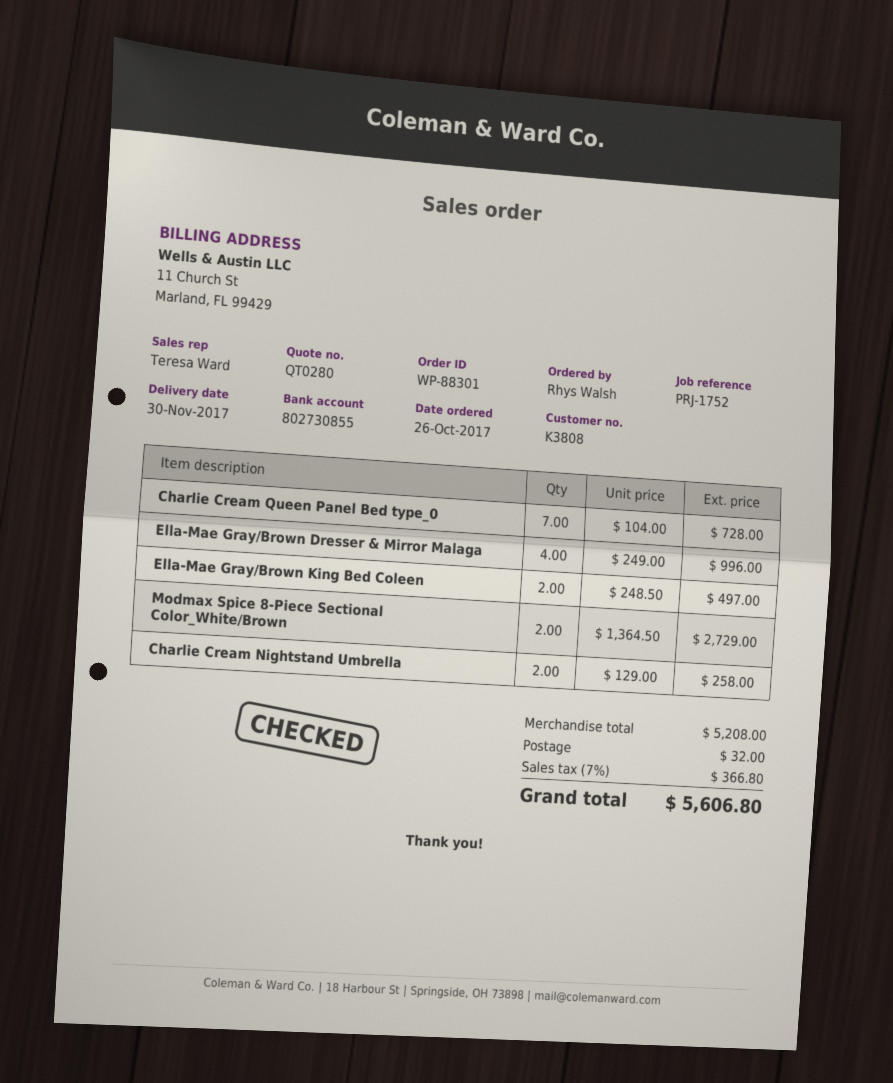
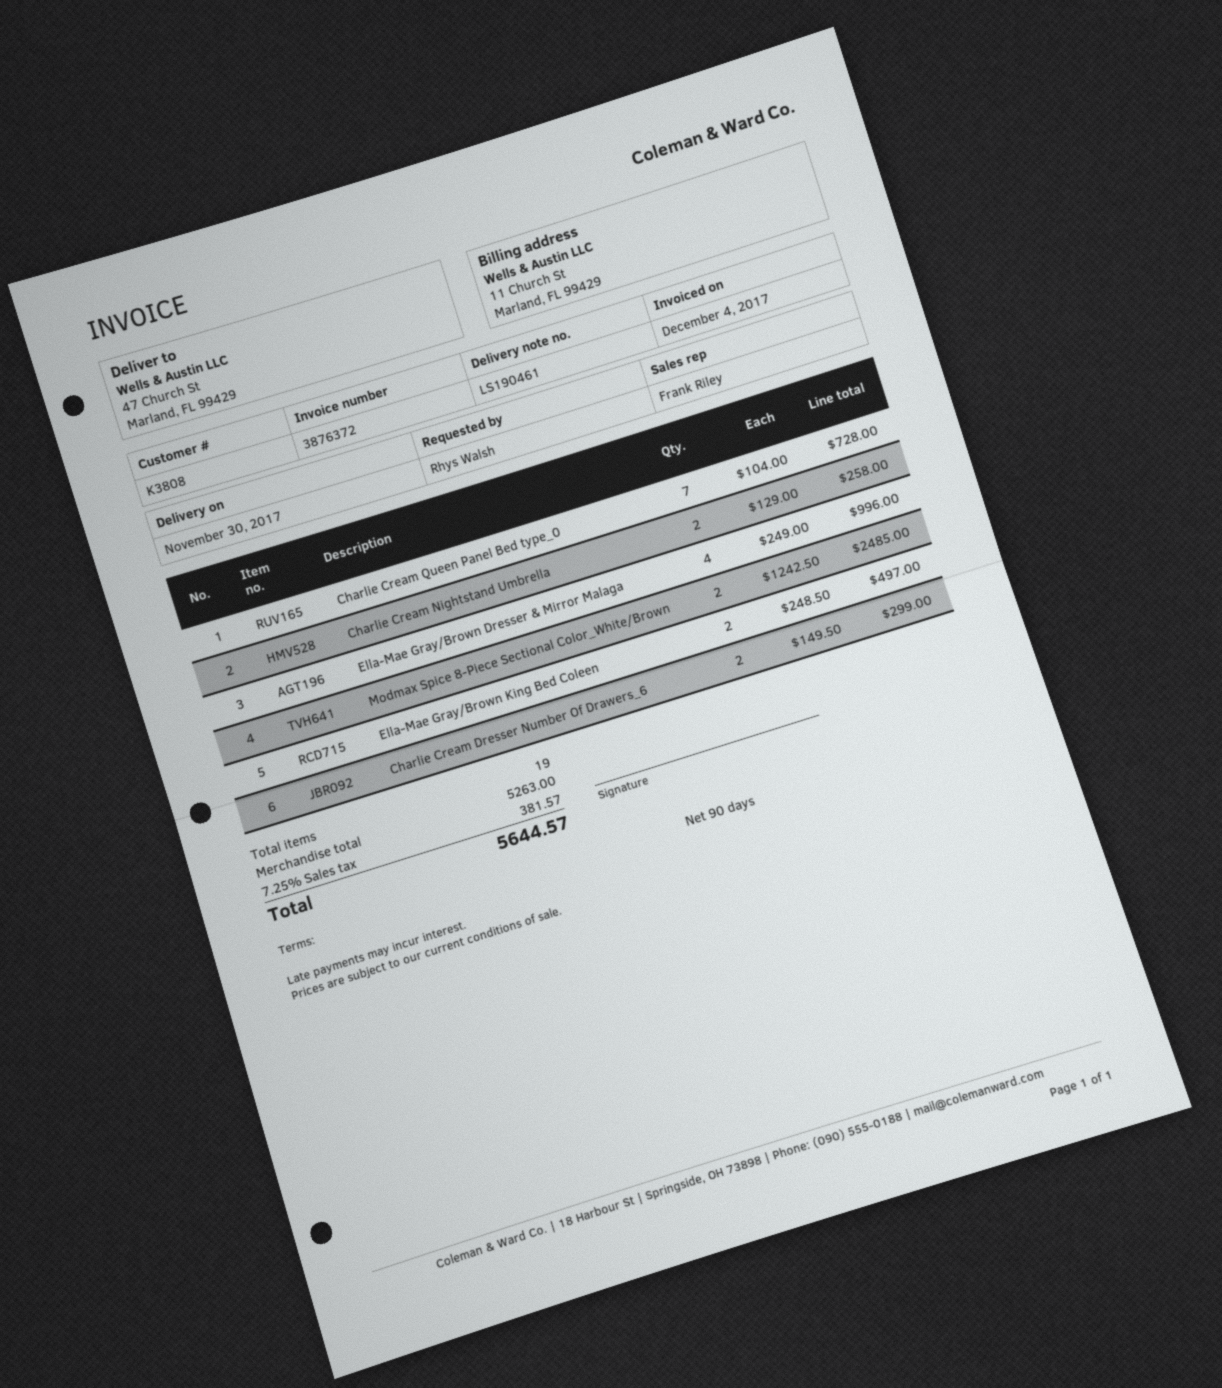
sales rep: Teresa Ward -> Frank Riley
Modmax Spice 8-Piece Sectional Color_White/Brown: 2 x 1364.50 = 2729.00 -> 2 x 1242.50 = 2485.00
Charlie Cream Dresser Number Of Drawers_6: none -> 2 x 149.50 = 299.00
subtotal: 5208.00 -> 5263.00
shipping: 32.00 -> none
tax: 7% = 366.80 -> 7.25% = 381.57
total: 5606.80 -> 5644.57

